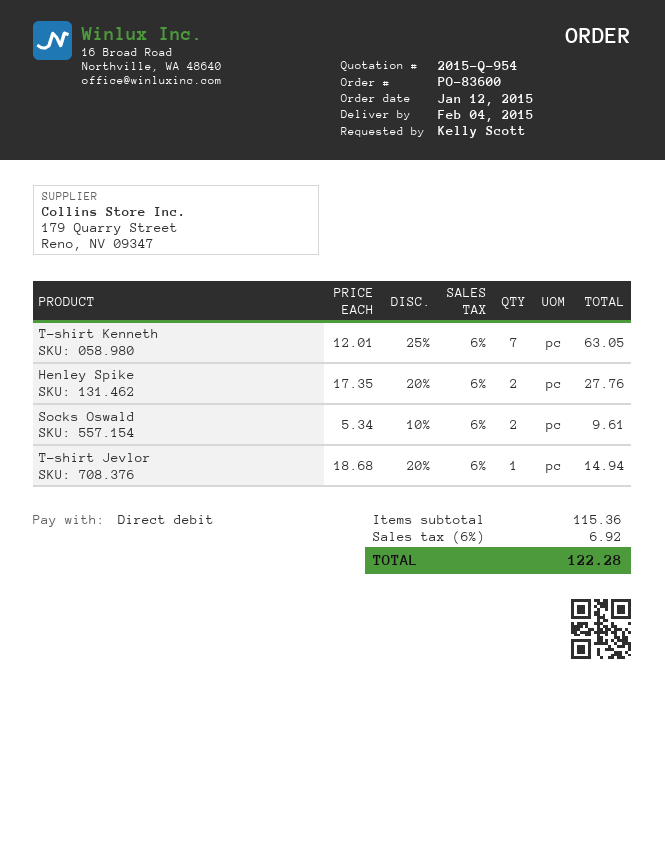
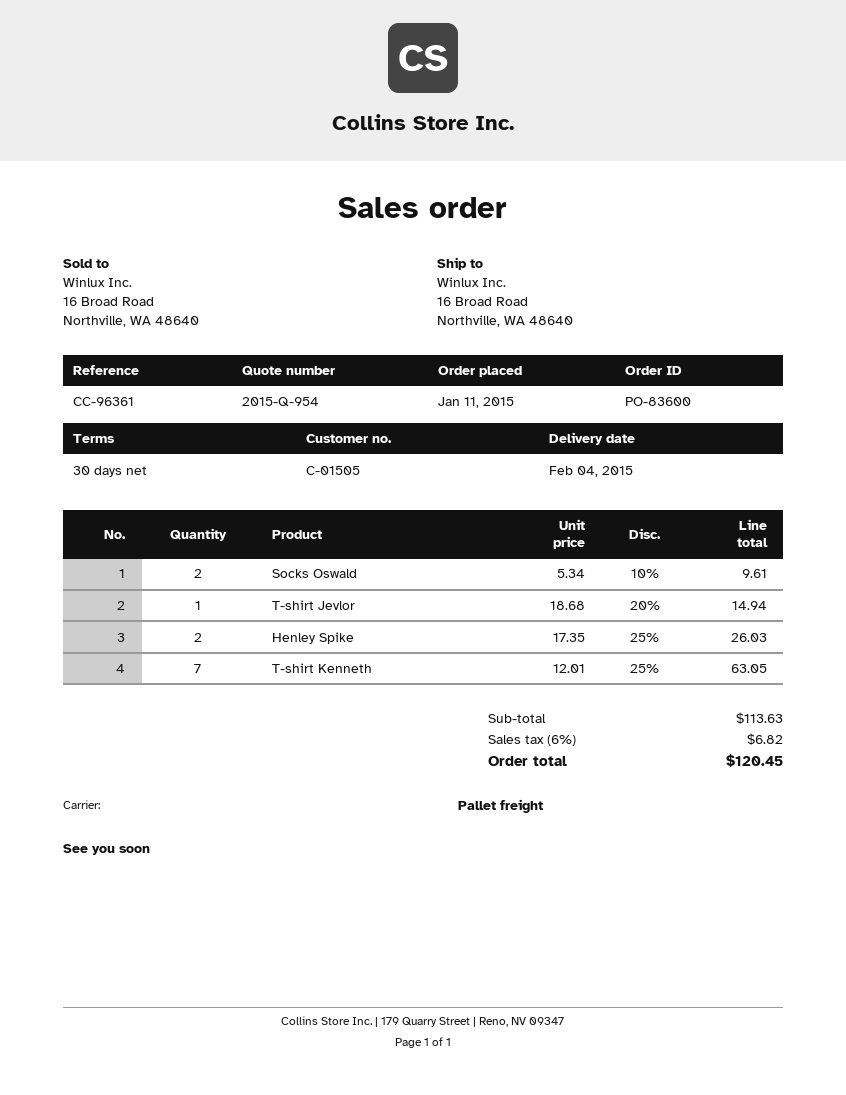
order date: 2015-01-12 -> 2015-01-11
Henley Spike: 2 x 17.35 - 20% = 27.76 -> 2 x 17.35 - 25% = 26.03
subtotal: 115.36 -> 113.63
tax: 6% = 6.92 -> 6% = 6.82
total: 122.28 -> 120.45

